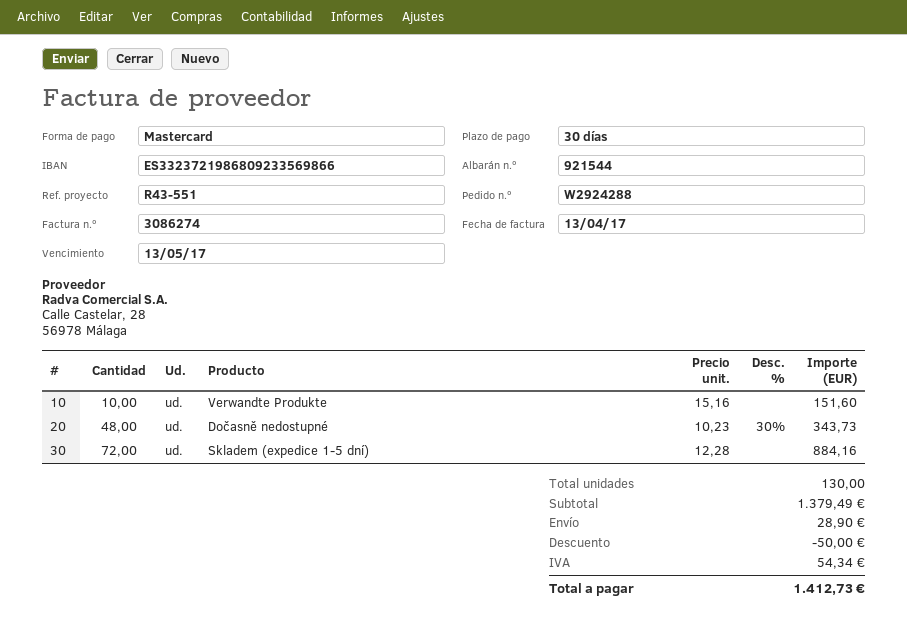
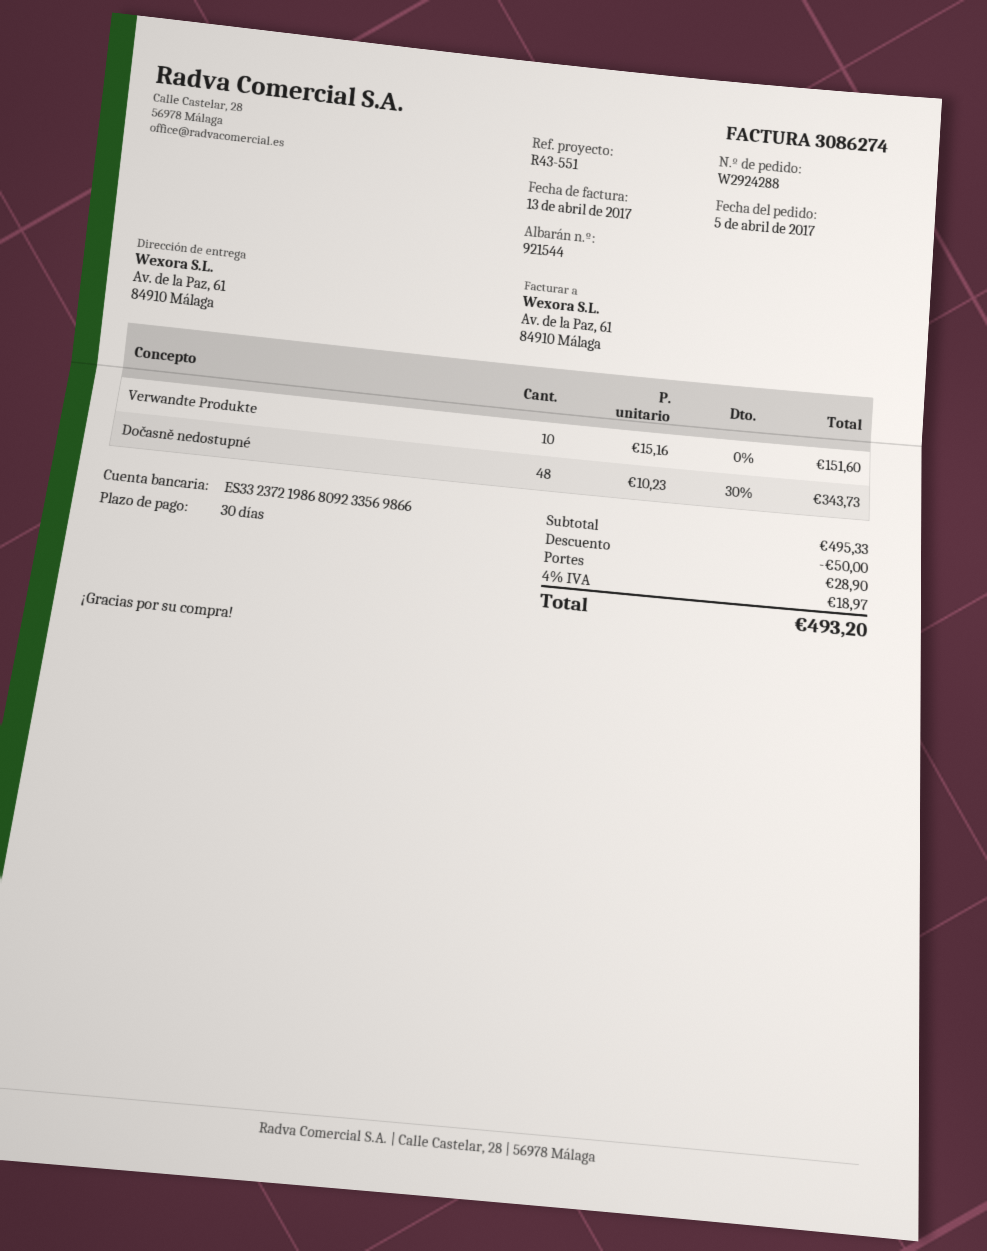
Skladem (expedice 1-5 dní): 72 x 12.28 = 884.16 -> none
subtotal: 1379.49 -> 495.33
tax: 54.34 -> 18.97
total: 1412.73 -> 493.20

